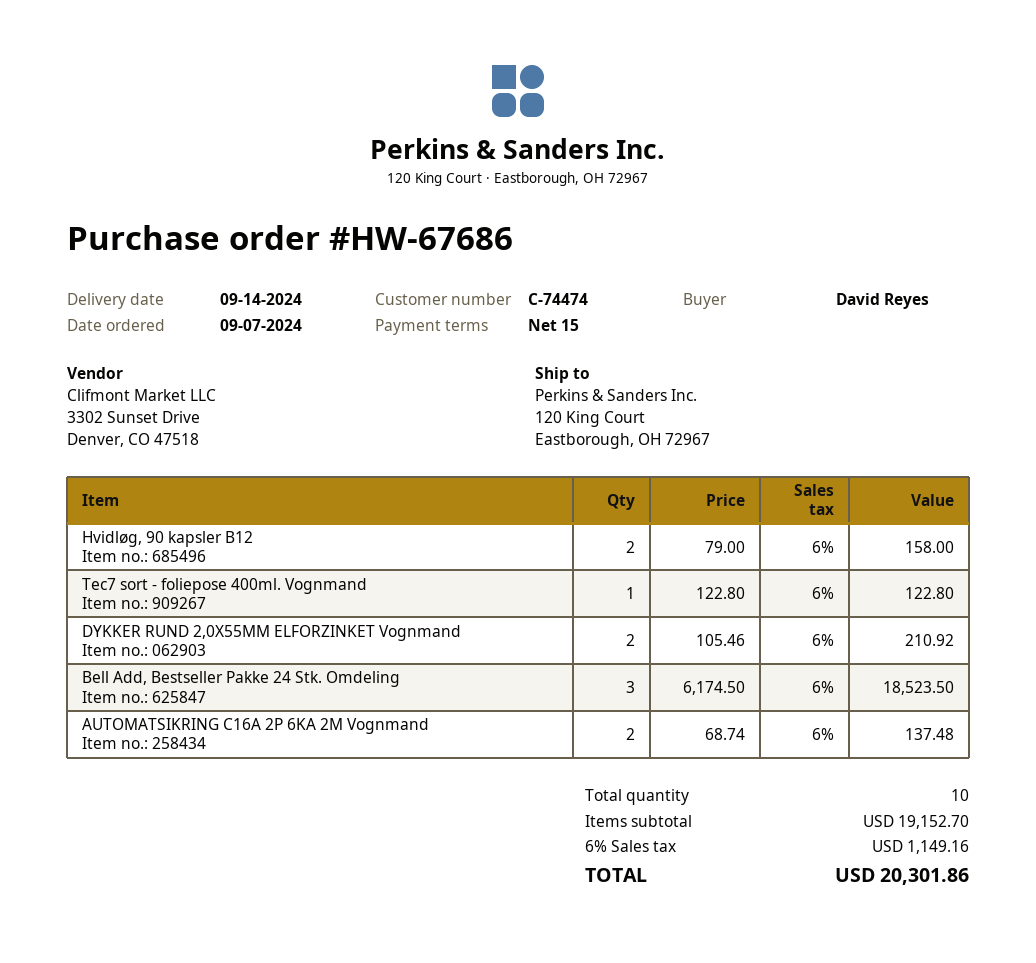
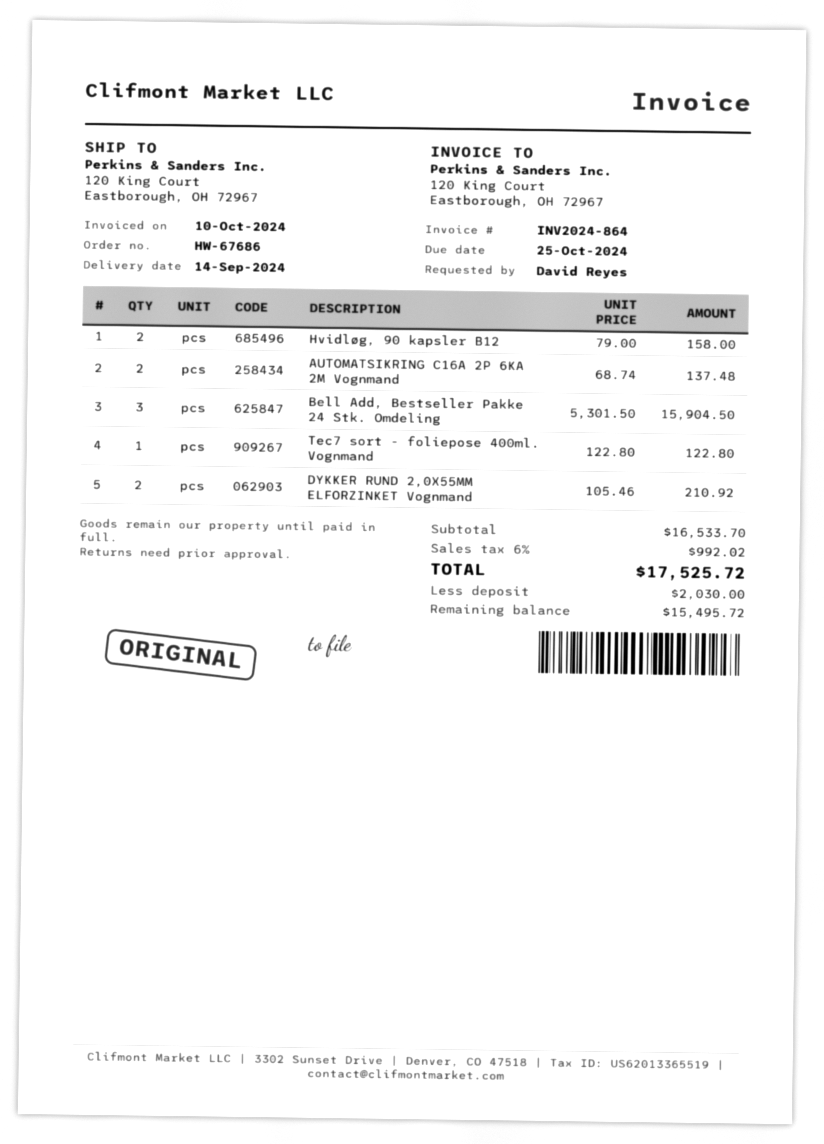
Bell Add, Bestseller Pakke 24 Stk. Omdeling: 3 x 6174.50 = 18523.50 -> 3 x 5301.50 = 15904.50
subtotal: 19152.70 -> 16533.70
tax: 6% = 1149.16 -> 6% = 992.02
total: 20301.86 -> 17525.72

